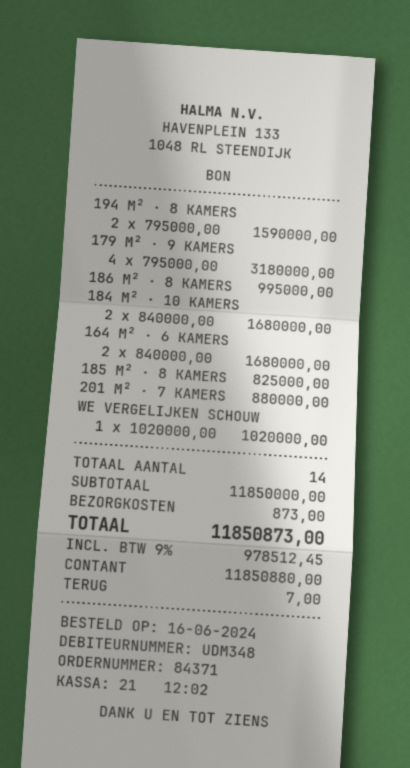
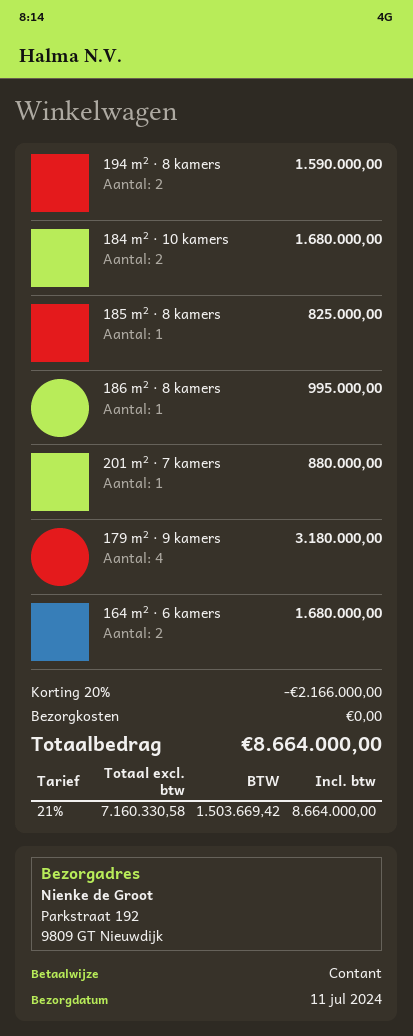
WE VERGELIJKEN SCHOUW: 1 for 1020000.00 -> none
discount: none -> 20% = 2166000.00
shipping: 873.00 -> 0.00
tax: 9% = 978512.45 -> 21% = 1503669.42
total: 11850873.00 -> 8664000.00

